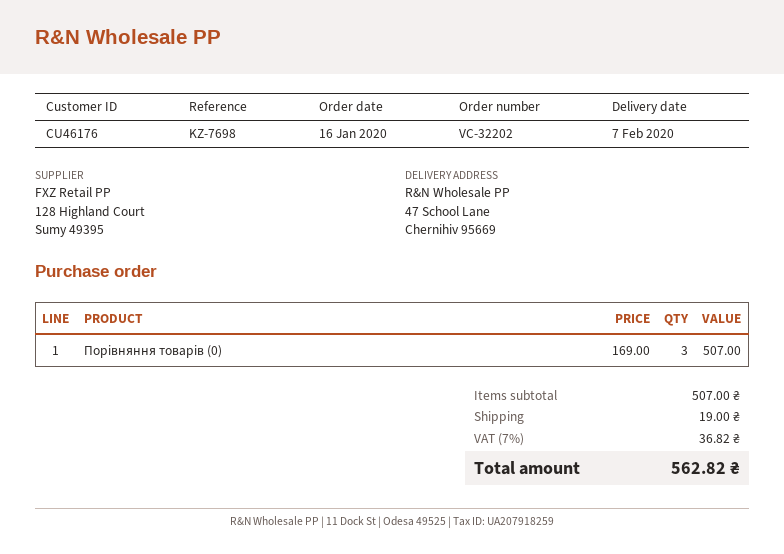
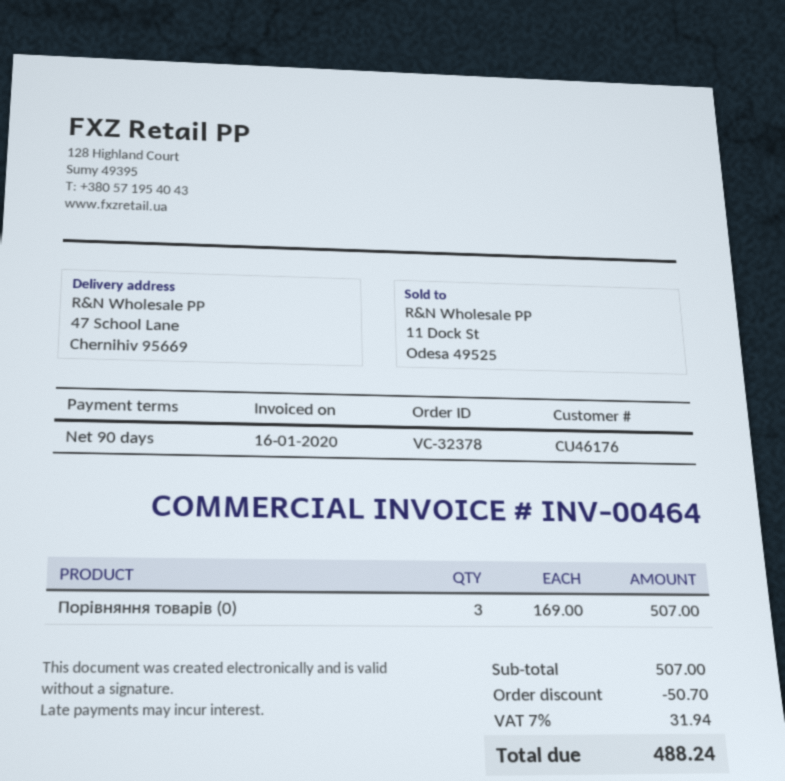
order number: VC-32202 -> VC-32378
discount: none -> 50.70
shipping: 19.00 -> none
tax: 7% = 36.82 -> 7% = 31.94
total: 562.82 -> 488.24

